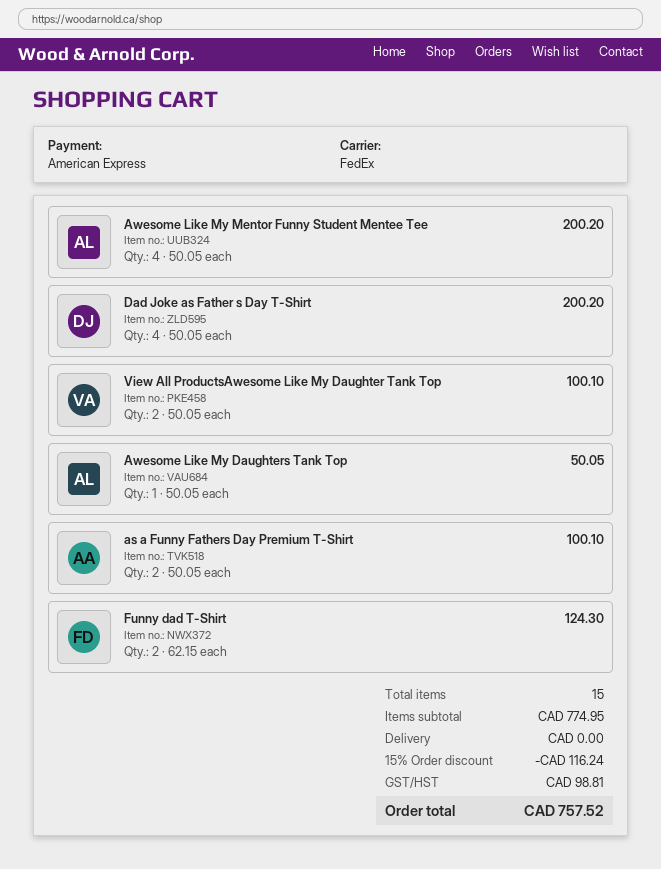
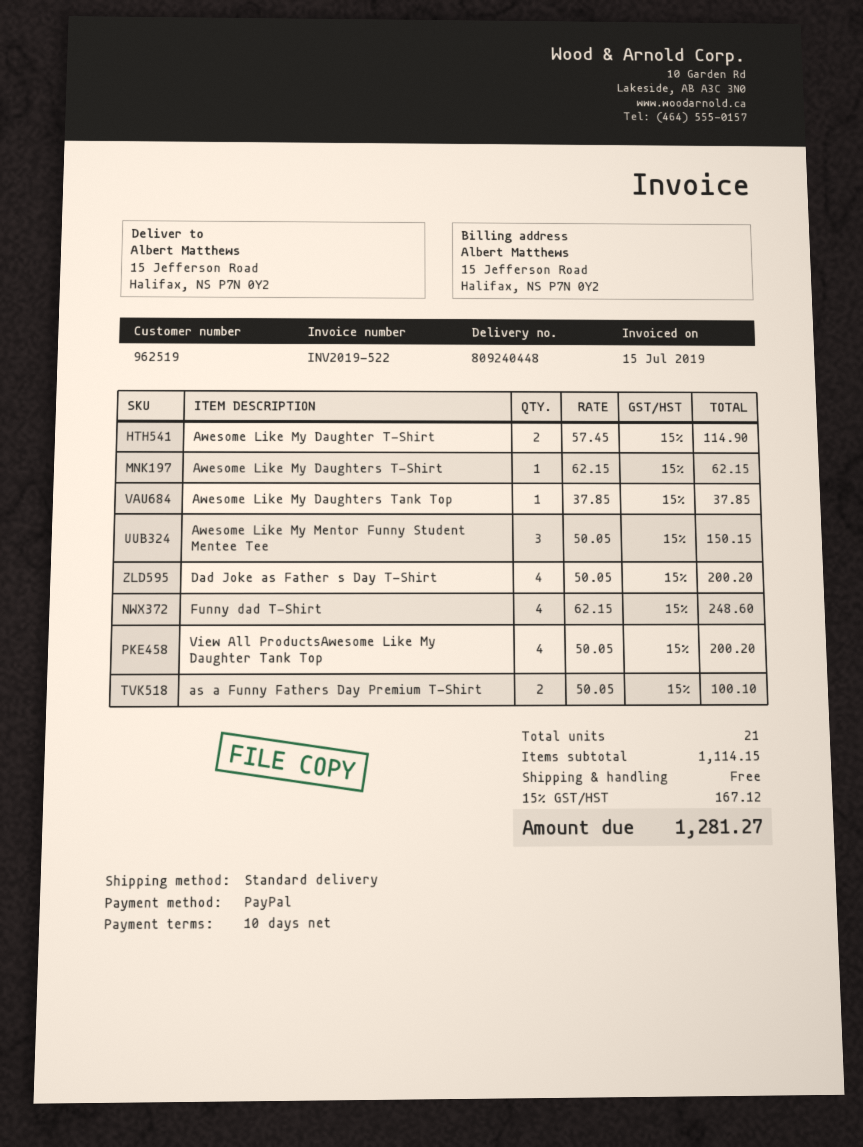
payment method: American Express -> PayPal
shipping method: FedEx -> standard
Awesome Like My Mentor Funny Student Mentee Tee: 4 x 50.05 = 200.20 -> 3 x 50.05 = 150.15
View All ProductsAwesome Like My Daughter Tank Top: 2 x 50.05 = 100.10 -> 4 x 50.05 = 200.20
Awesome Like My Daughters Tank Top: 1 x 50.05 = 50.05 -> 1 x 37.85 = 37.85
Funny dad T-Shirt: 2 x 62.15 = 124.30 -> 4 x 62.15 = 248.60
Awesome Like My Daughter T-Shirt: none -> 2 x 57.45 = 114.90
Awesome Like My Daughters T-Shirt: none -> 1 x 62.15 = 62.15
total quantity: 15 -> 21
subtotal: 774.95 -> 1114.15
discount: 15% = 116.24 -> none
tax: 98.81 -> 167.12
total: 757.52 -> 1281.27

